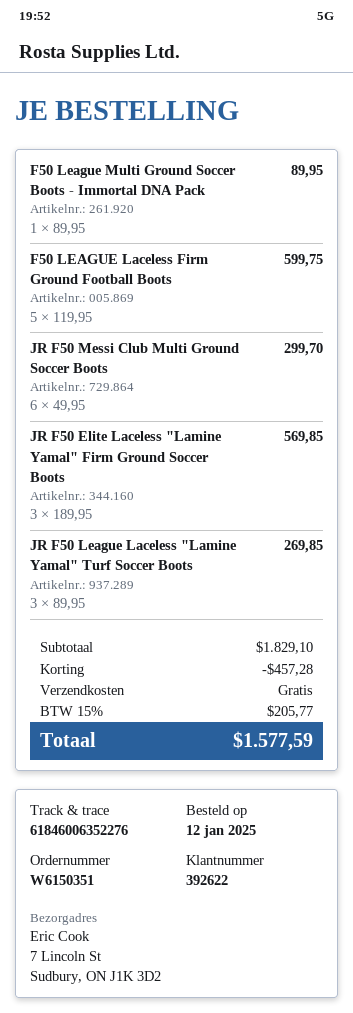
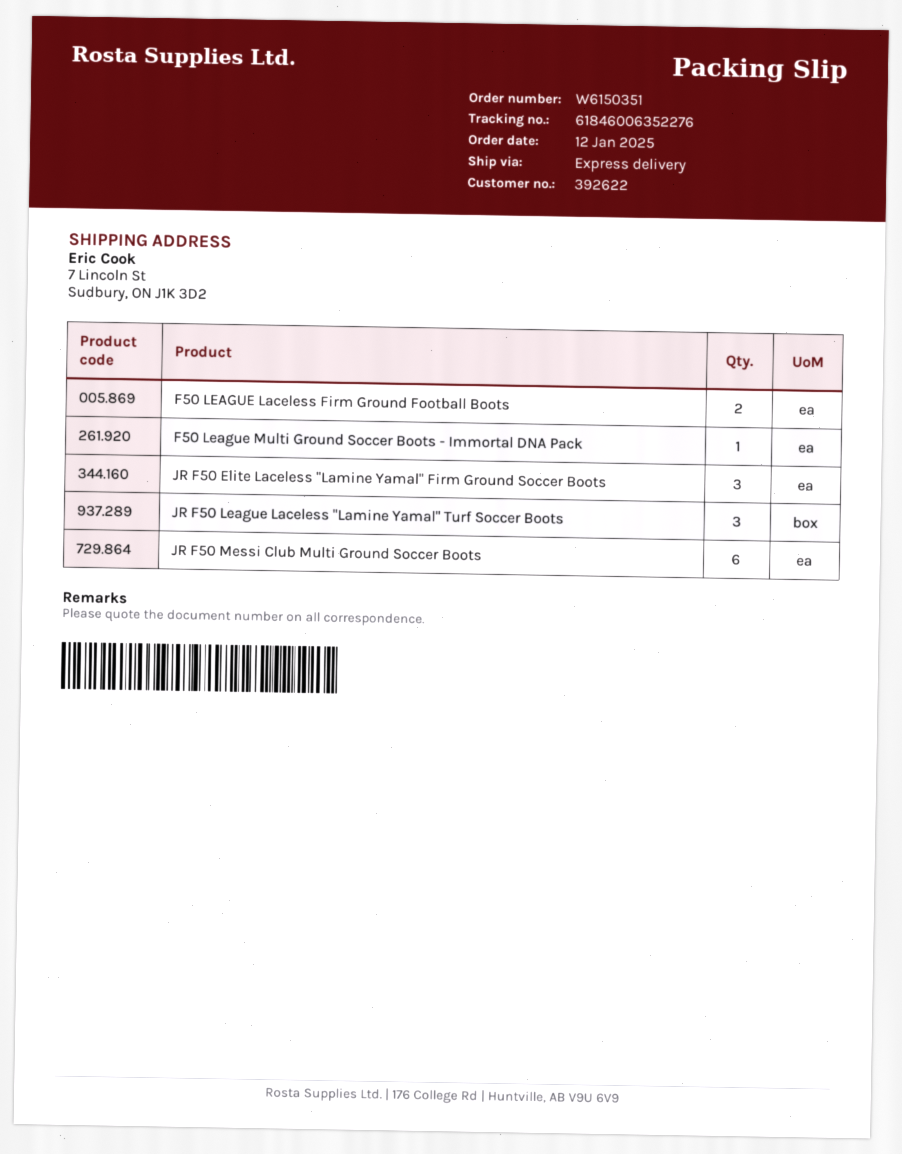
F50 LEAGUE Laceless Firm Ground Football Boots: 5 -> 2

